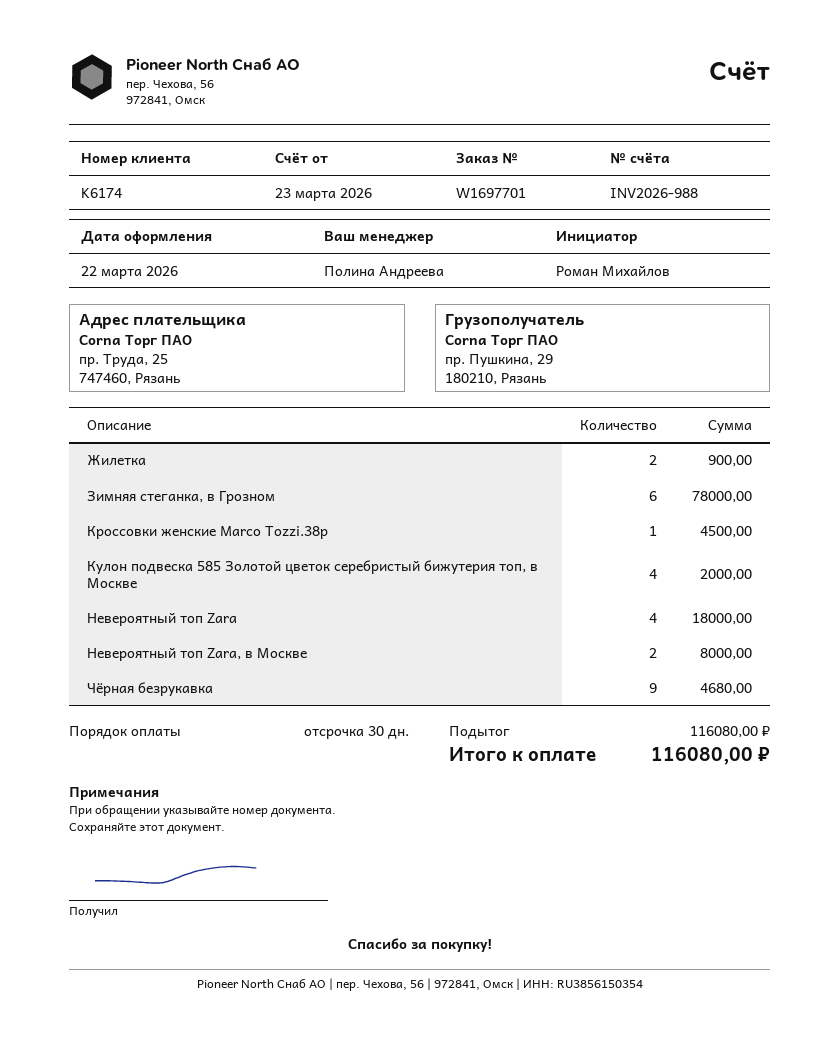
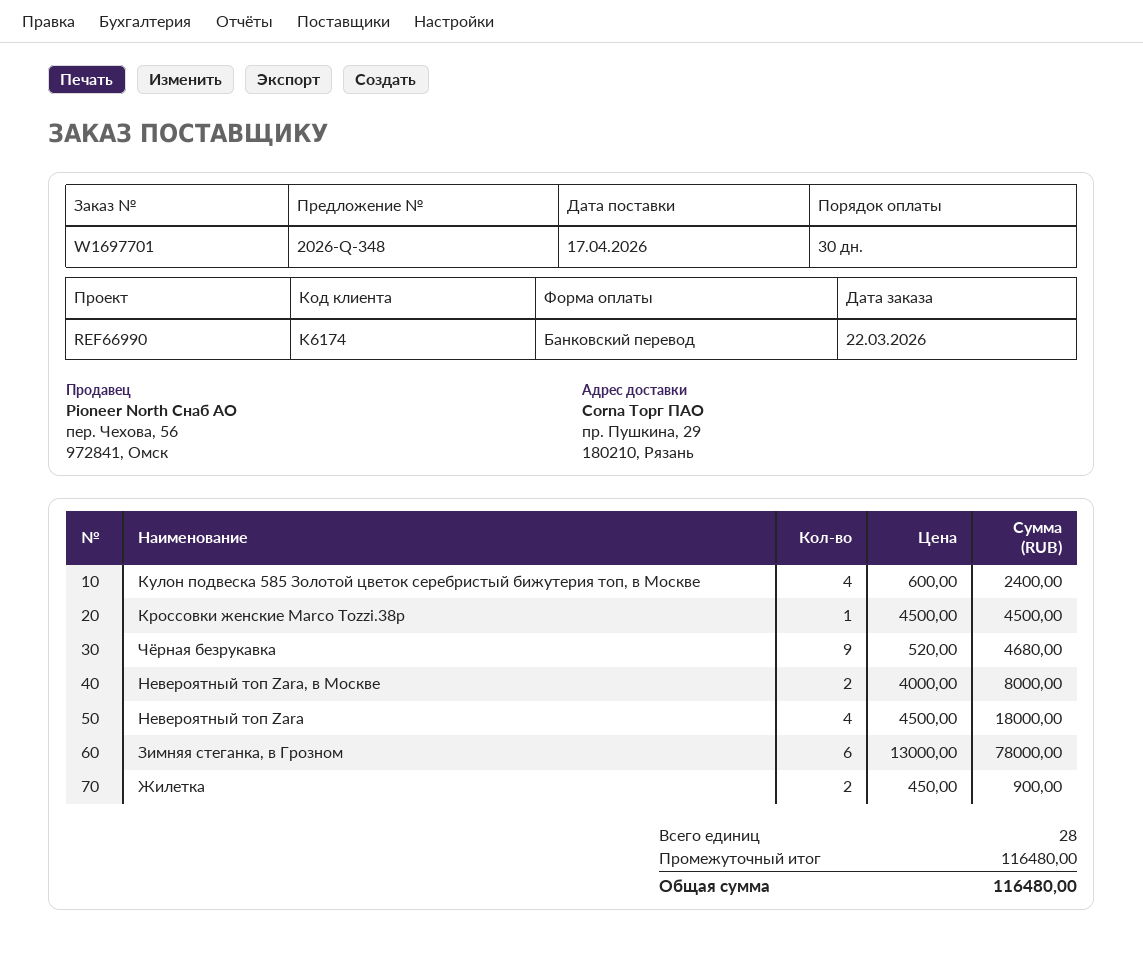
Кулон подвеска 585 Золотой цветок серебристый бижутерия топ, в Москве: 4 for 2000.00 -> 4 for 2400.00
subtotal: 116080.00 -> 116480.00
total: 116080.00 -> 116480.00

